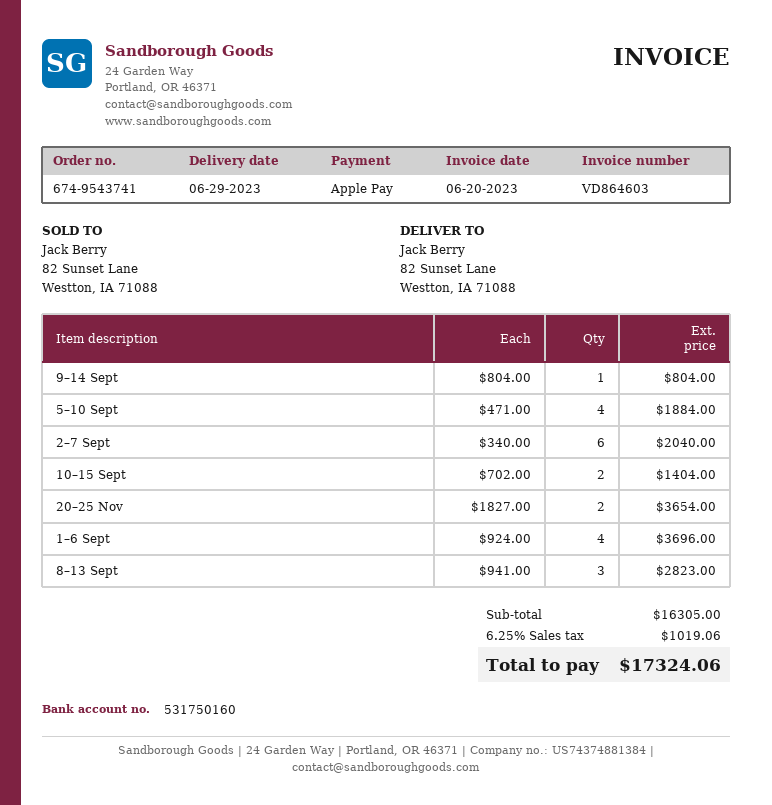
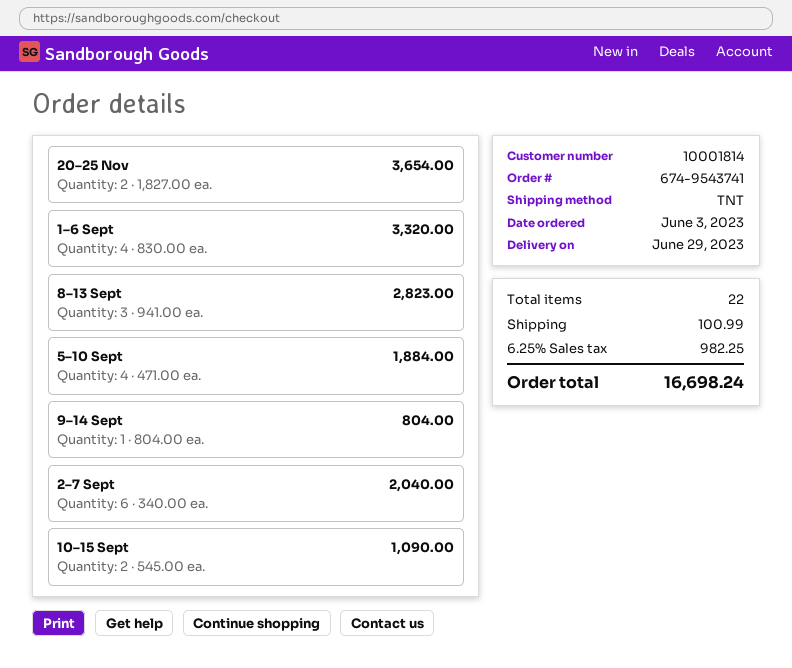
10–15 Sept: 2 x 702.00 = 1404.00 -> 2 x 545.00 = 1090.00
1–6 Sept: 4 x 924.00 = 3696.00 -> 4 x 830.00 = 3320.00
shipping: none -> 100.99
tax: 6.25% = 1019.06 -> 6.25% = 982.25
total: 17324.06 -> 16698.24

